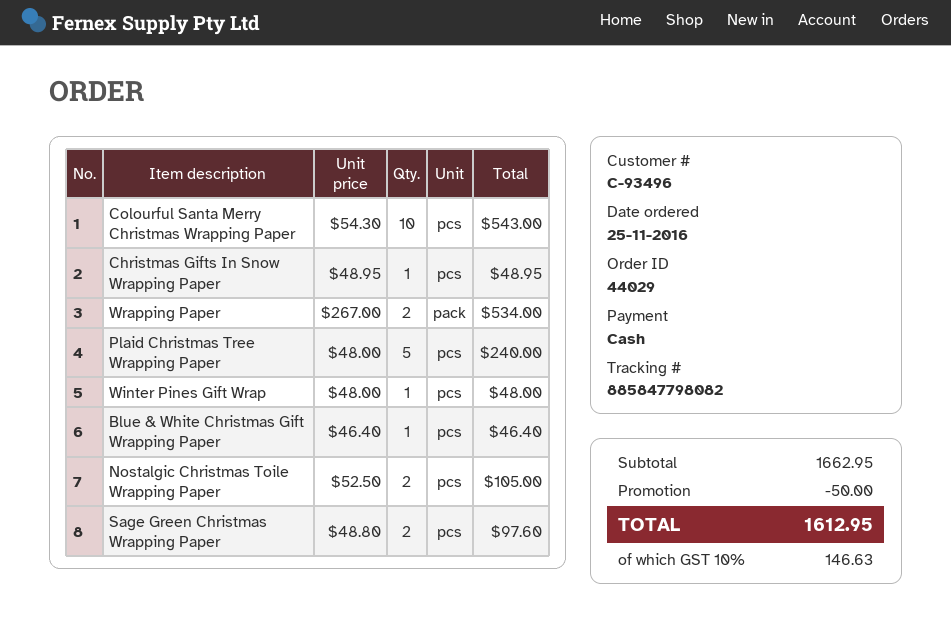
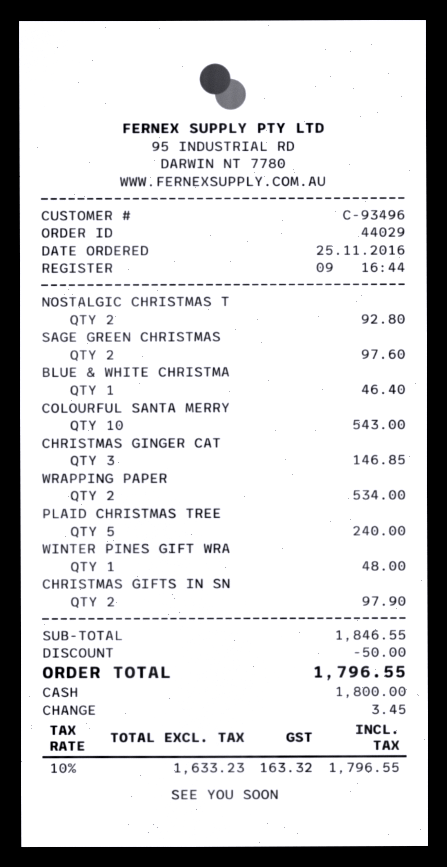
Christmas Gifts In Snow Wrapping Paper: 1 for 48.95 -> 2 for 97.90
Nostalgic Christmas Toile Wrapping Paper: 2 for 105.00 -> 2 for 92.80
CHRISTMAS GINGER CAT: none -> 3 for 146.85
subtotal: 1662.95 -> 1846.55
tax: 10% = 146.63 -> 10% = 163.32
total: 1612.95 -> 1796.55

